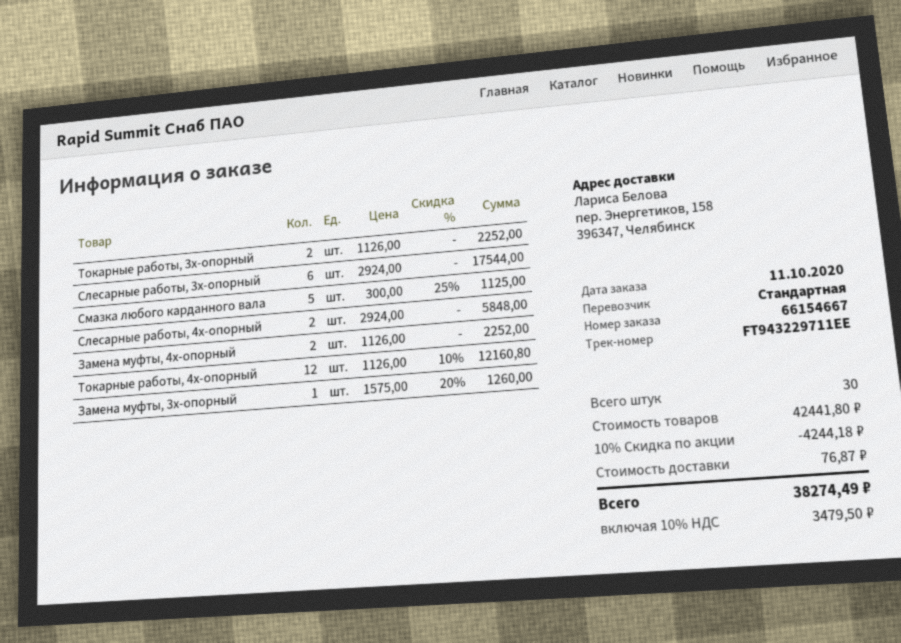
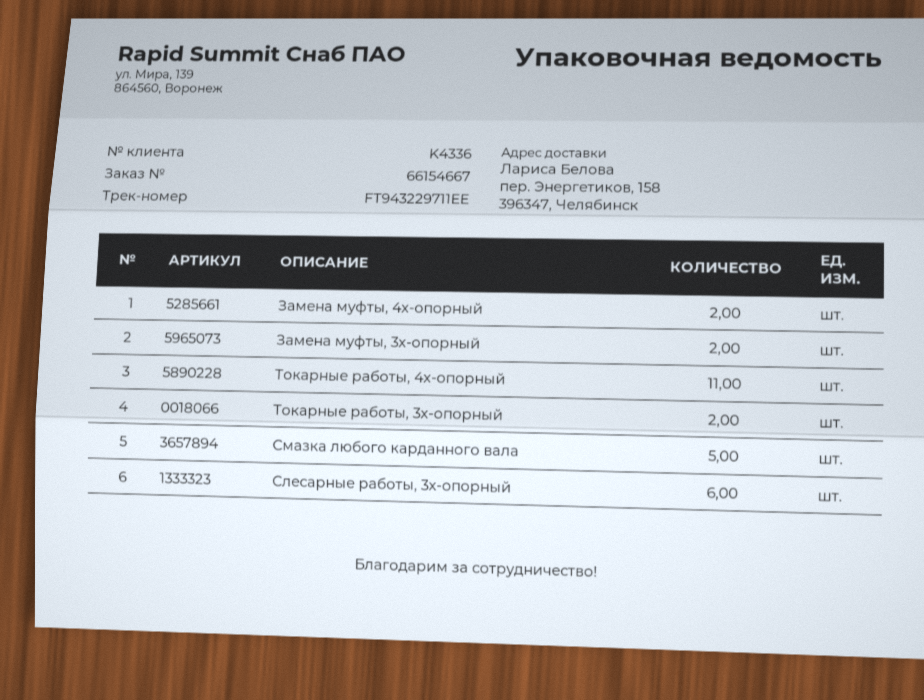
Слесарные работы, 4х-опорный: 2 -> none
Токарные работы, 4х-опорный: 12 -> 11
Замена муфты, 3х-опорный: 1 -> 2

